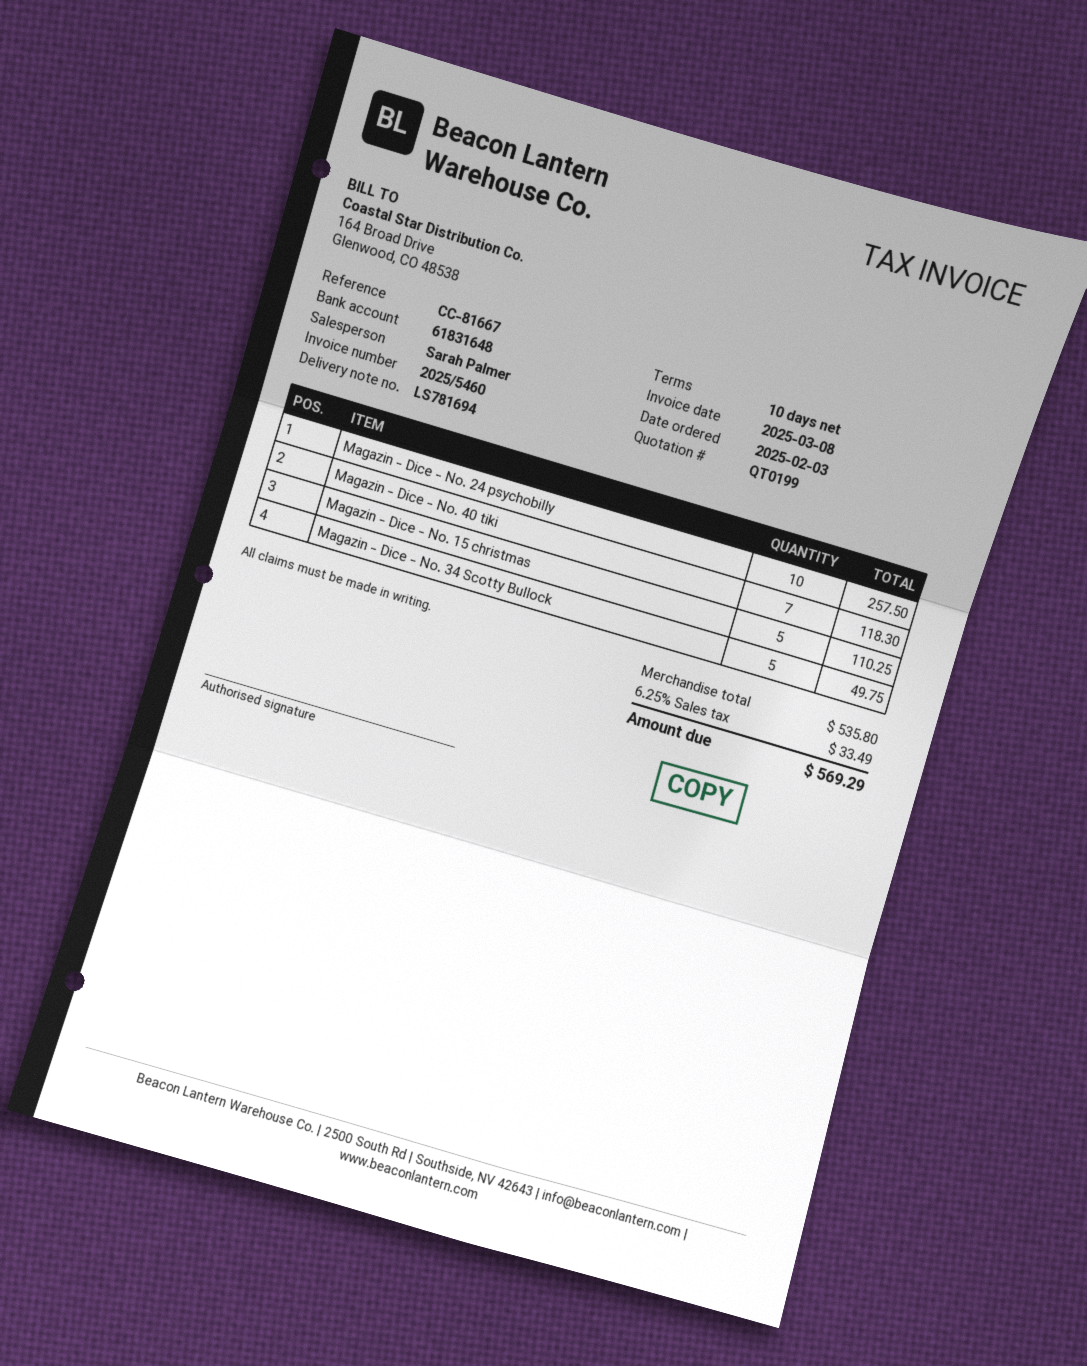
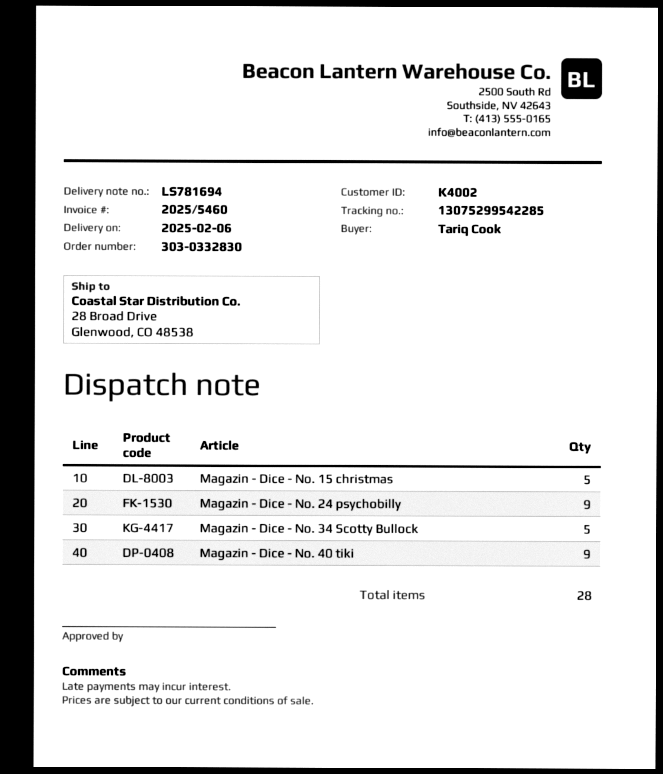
Magazin - Dice - No. 24 psychobilly: 10 -> 9
Magazin - Dice - No. 40 tiki: 7 -> 9

